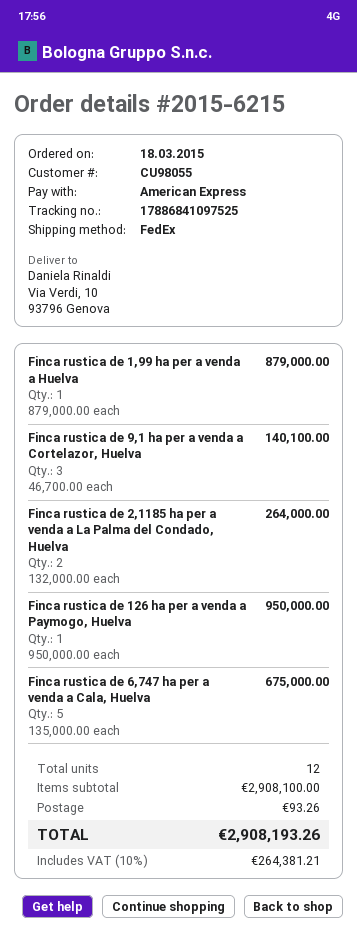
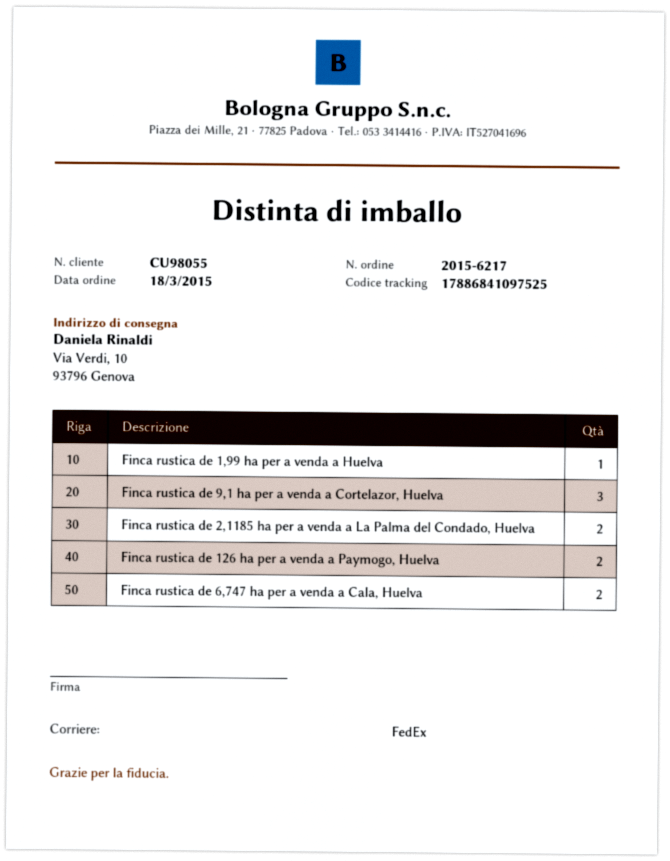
order number: 2015-6215 -> 2015-6217
Finca rustica de 126 ha per a venda a Paymogo, Huelva: 1 -> 2
Finca rustica de 6,747 ha per a venda a Cala, Huelva: 5 -> 2

